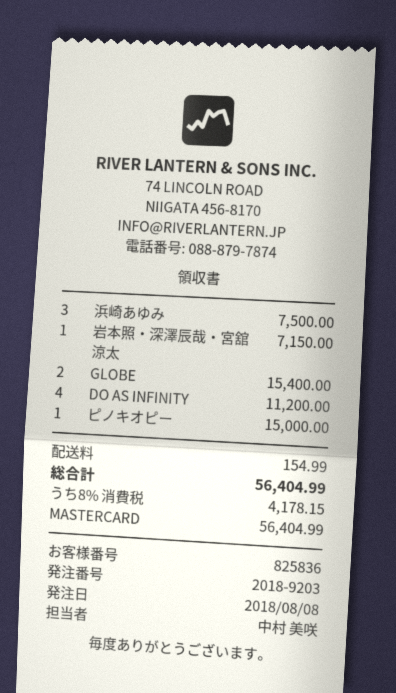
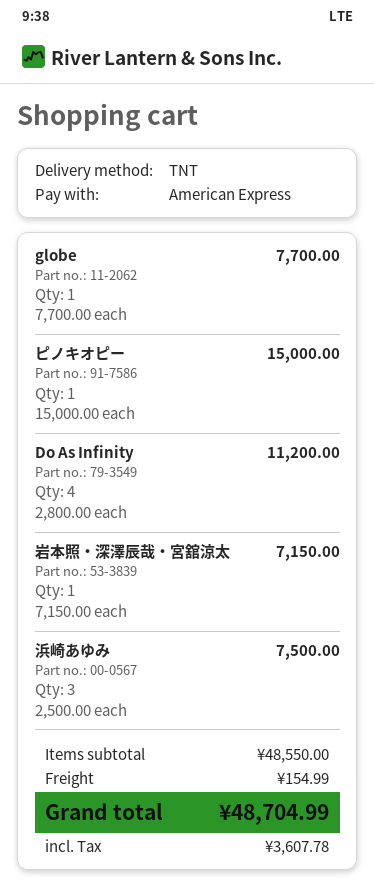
payment method: Mastercard -> American Express
GLOBE: 2 for 15400.00 -> 1 for 7700.00
tax: 4178.15 -> 3607.78
total: 56404.99 -> 48704.99

